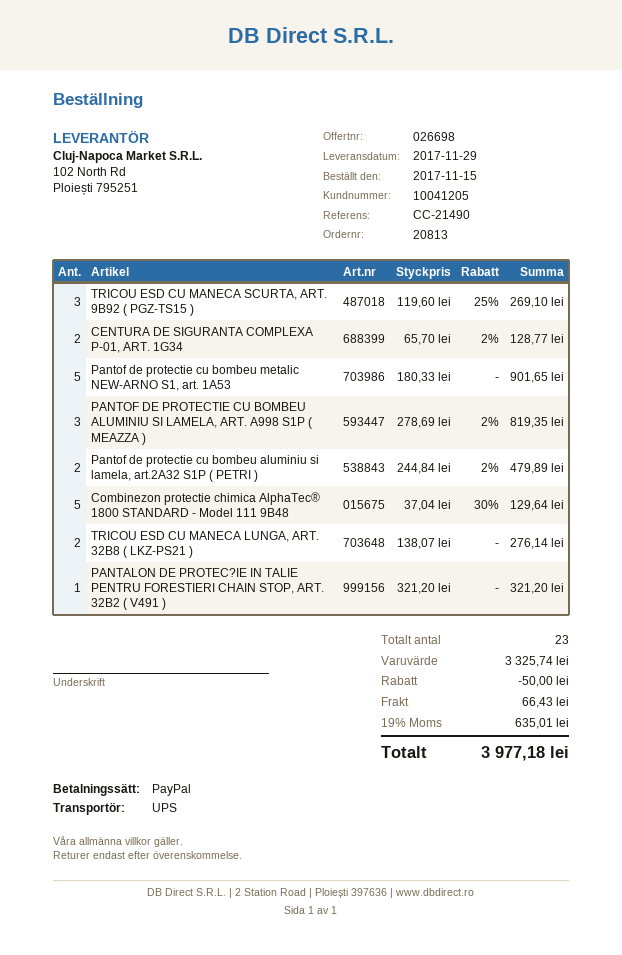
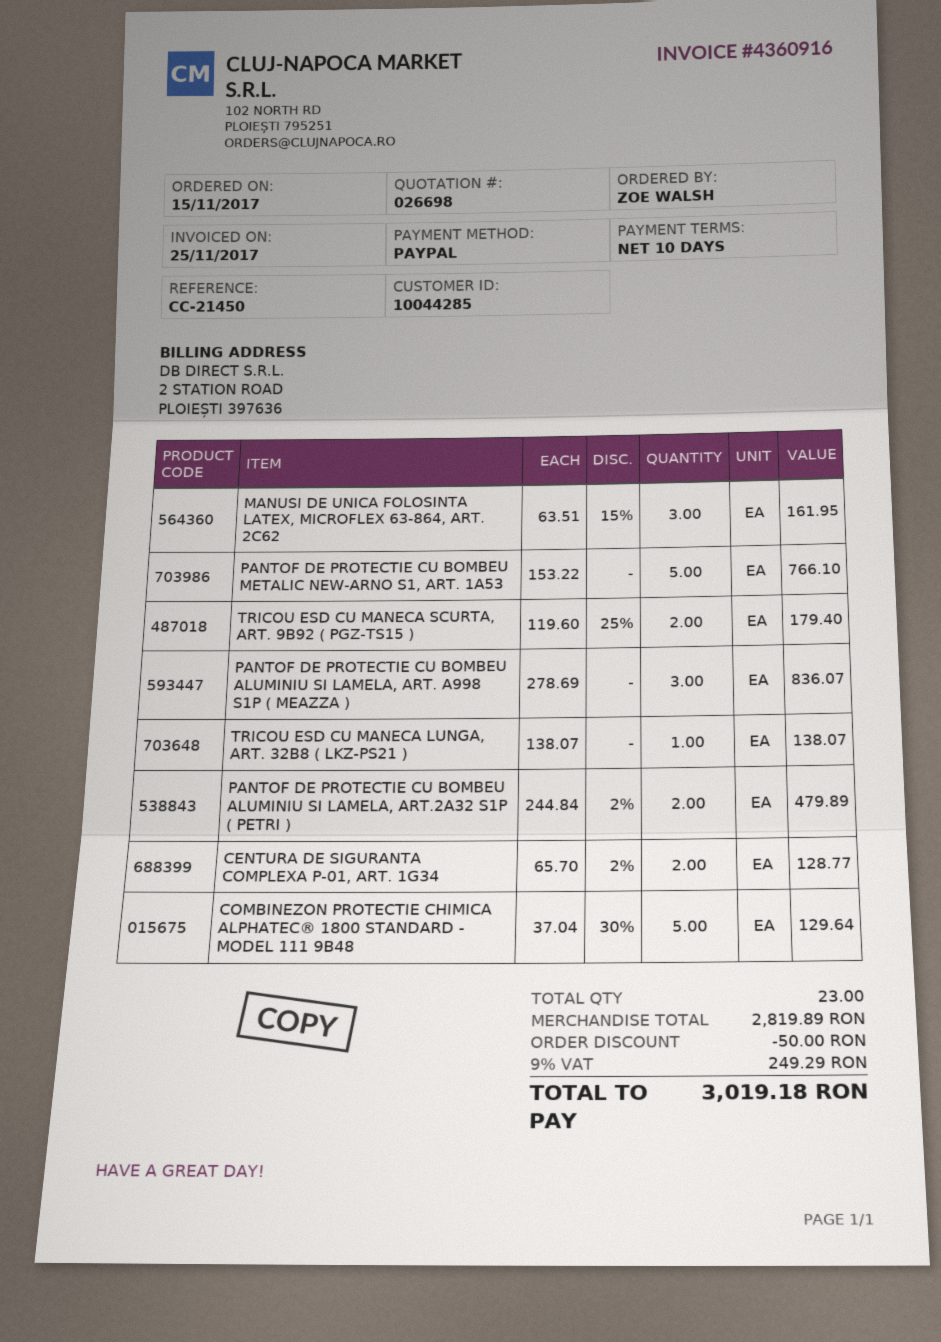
customer number: 10041205 -> 10044285
reference: CC-21490 -> CC-21450
TRICOU ESD CU MANECA SCURTA, ART. 9B92 ( PGZ-TS15 ): 3 x 119.60 - 25% = 269.10 -> 2 x 119.60 - 25% = 179.40
Pantof de protectie cu bombeu metalic NEW-ARNO S1, art. 1A53: 5 x 180.33 = 901.65 -> 5 x 153.22 = 766.10
PANTOF DE PROTECTIE CU BOMBEU ALUMINIU SI LAMELA, ART. A998 S1P ( MEAZZA ): 3 x 278.69 - 2% = 819.35 -> 3 x 278.69 = 836.07
TRICOU ESD CU MANECA LUNGA, ART. 32B8 ( LKZ-PS21 ): 2 x 138.07 = 276.14 -> 1 x 138.07 = 138.07
PANTALON DE PROTEC?IE IN TALIE PENTRU FORESTIERI CHAIN STOP, ART. 32B2 ( V491 ): 1 x 321.20 = 321.20 -> none
MANUSI DE UNICA FOLOSINTA LATEX, MICROFLEX 63-864, ART. 2C62: none -> 3 x 63.51 - 15% = 161.95
subtotal: 3325.74 -> 2819.89
shipping: 66.43 -> none
tax: 19% = 635.01 -> 9% = 249.29
total: 3977.18 -> 3019.18

